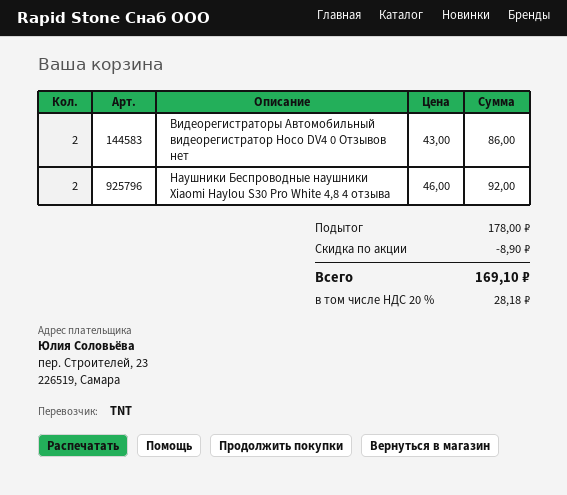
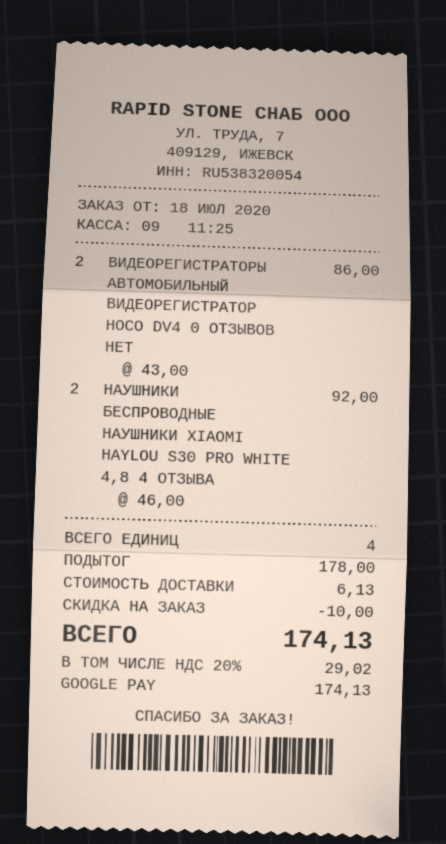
discount: 8.90 -> 10.00
shipping: none -> 6.13
tax: 20% = 28.18 -> 20% = 29.02
total: 169.10 -> 174.13

